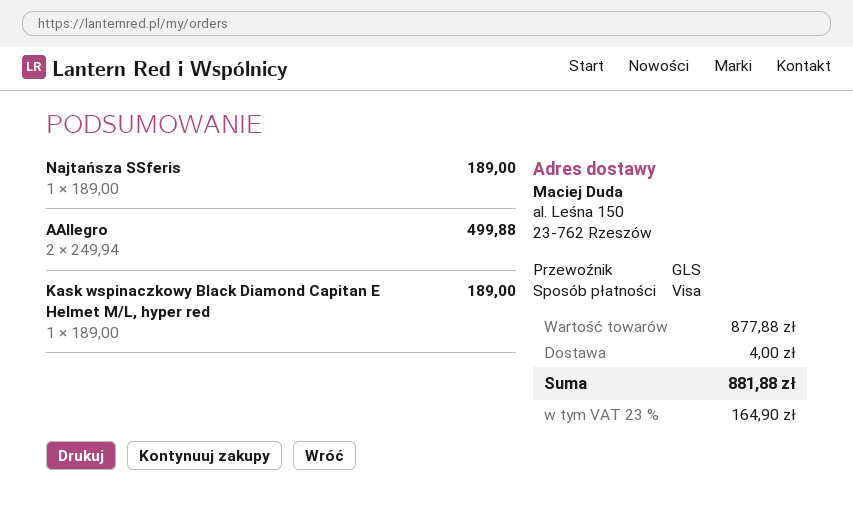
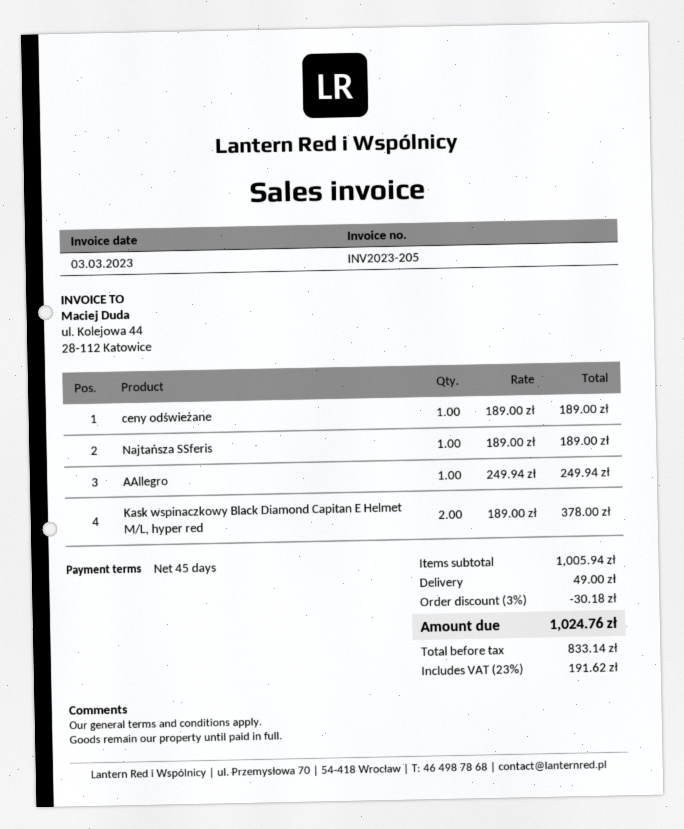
AAllegro: 2 x 249.94 = 499.88 -> 1 x 249.94 = 249.94
Kask wspinaczkowy Black Diamond Capitan E Helmet M/L, hyper red: 1 x 189.00 = 189.00 -> 2 x 189.00 = 378.00
ceny odświeżane: none -> 1 x 189.00 = 189.00
subtotal: 877.88 -> 1005.94
discount: none -> 3% = 30.18
shipping: 4.00 -> 49.00
tax: 23% = 164.90 -> 23% = 191.62
total: 881.88 -> 1024.76

